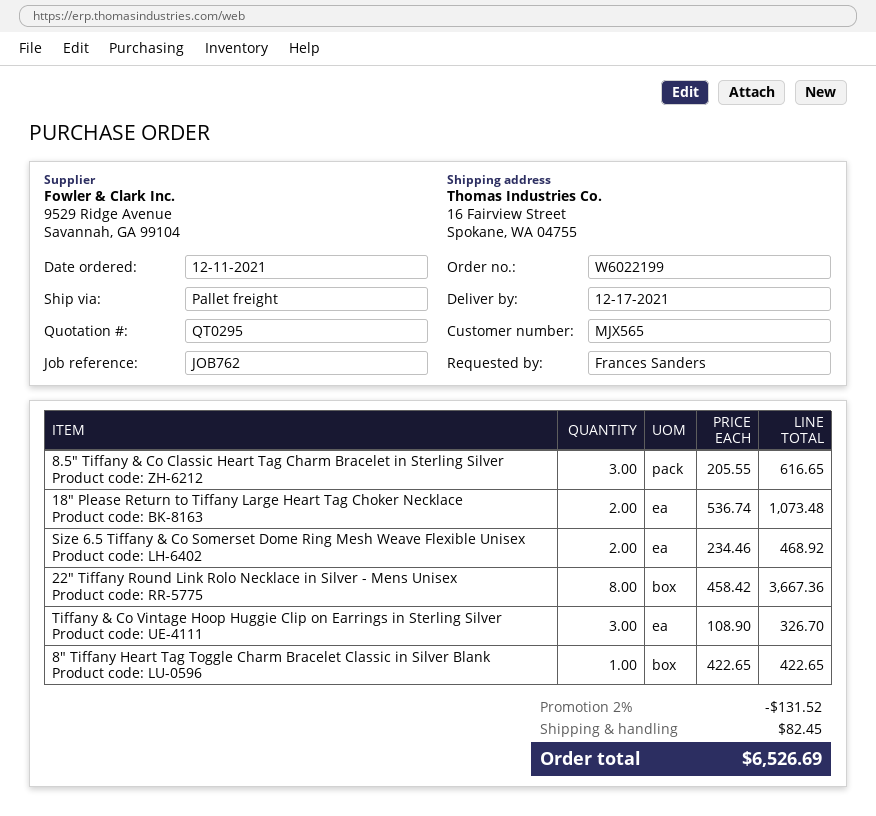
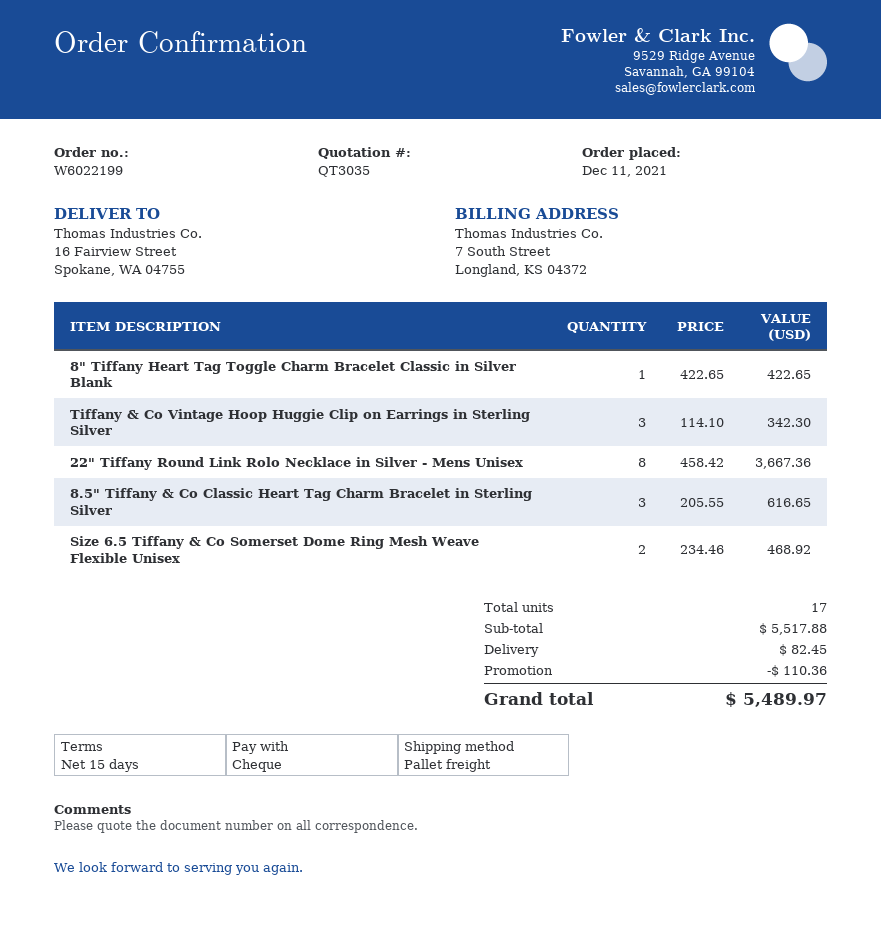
quote number: QT0295 -> QT3035
18" Please Return to Tiffany Large Heart Tag Choker Necklace: 2 x 536.74 = 1073.48 -> none
Tiffany & Co Vintage Hoop Huggie Clip on Earrings in Sterling Silver: 3 x 108.90 = 326.70 -> 3 x 114.10 = 342.30
discount: 131.52 -> 110.36
total: 6526.69 -> 5489.97

